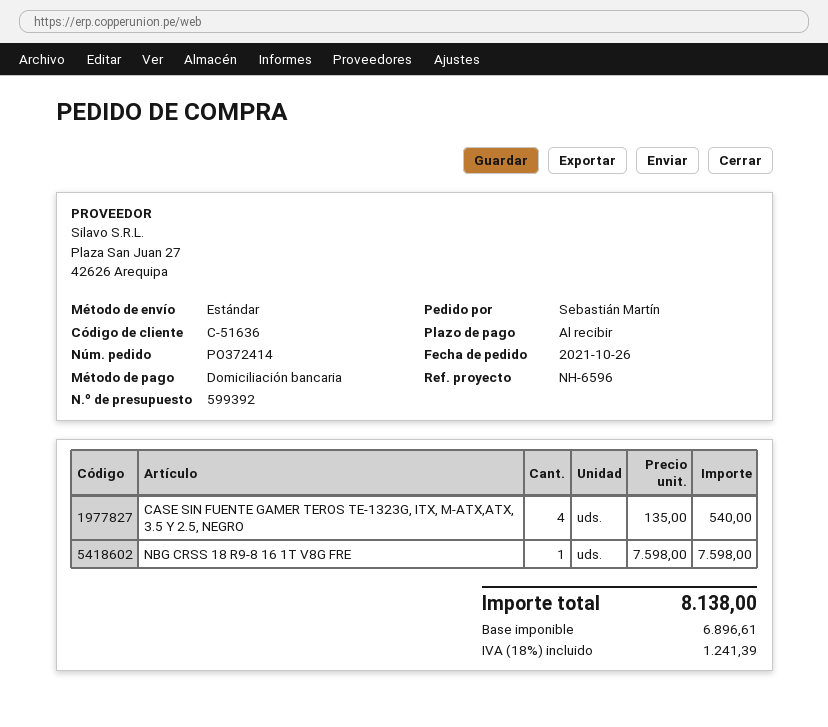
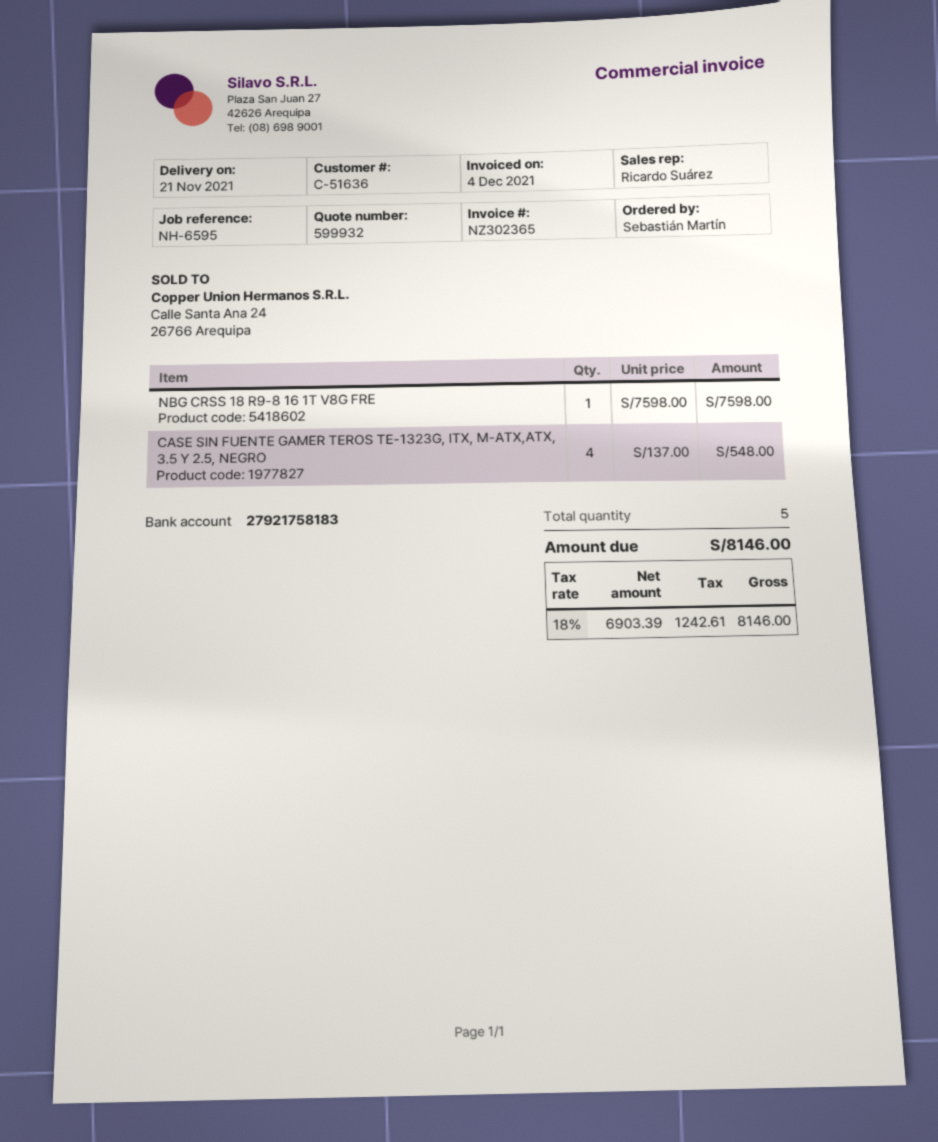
quote number: 599392 -> 599932
reference: NH-6596 -> NH-6595
CASE SIN FUENTE GAMER TEROS TE-1323G, ITX, M-ATX,ATX, 3.5 Y 2.5, NEGRO: 4 x 135.00 = 540.00 -> 4 x 137.00 = 548.00
net: 6896.61 -> 6903.39
tax: 18% = 1241.39 -> 18% = 1242.61
total: 8138.00 -> 8146.00

